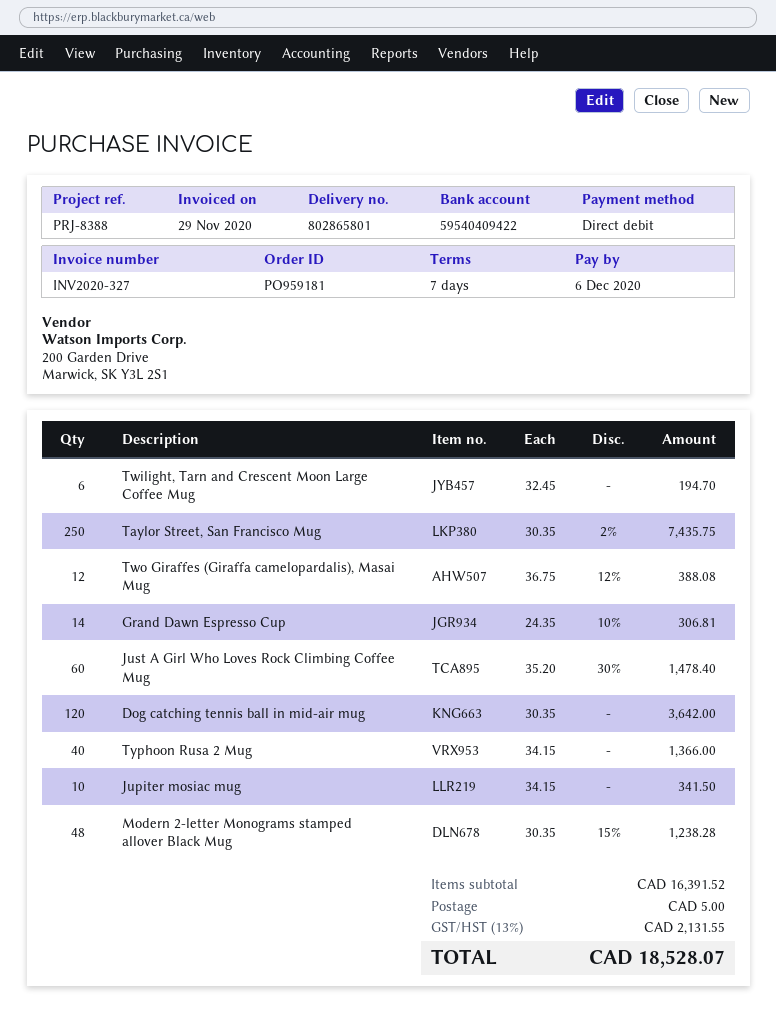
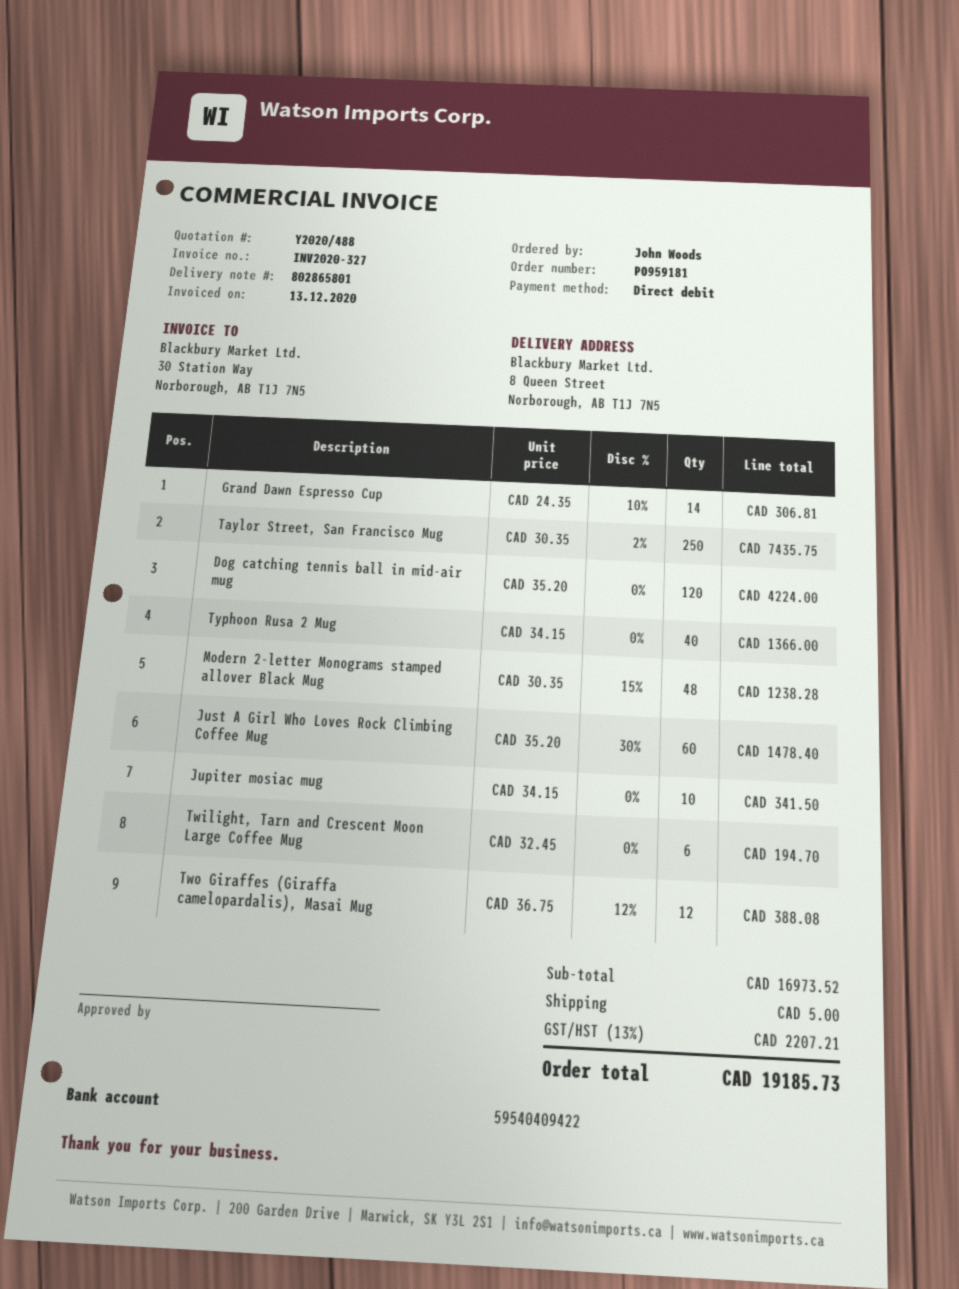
invoice date: 2020-11-29 -> 2020-12-13
Dog catching tennis ball in mid-air mug: 120 x 30.35 = 3642.00 -> 120 x 35.20 = 4224.00
subtotal: 16391.52 -> 16973.52
tax: 13% = 2131.55 -> 13% = 2207.21
total: 18528.07 -> 19185.73

